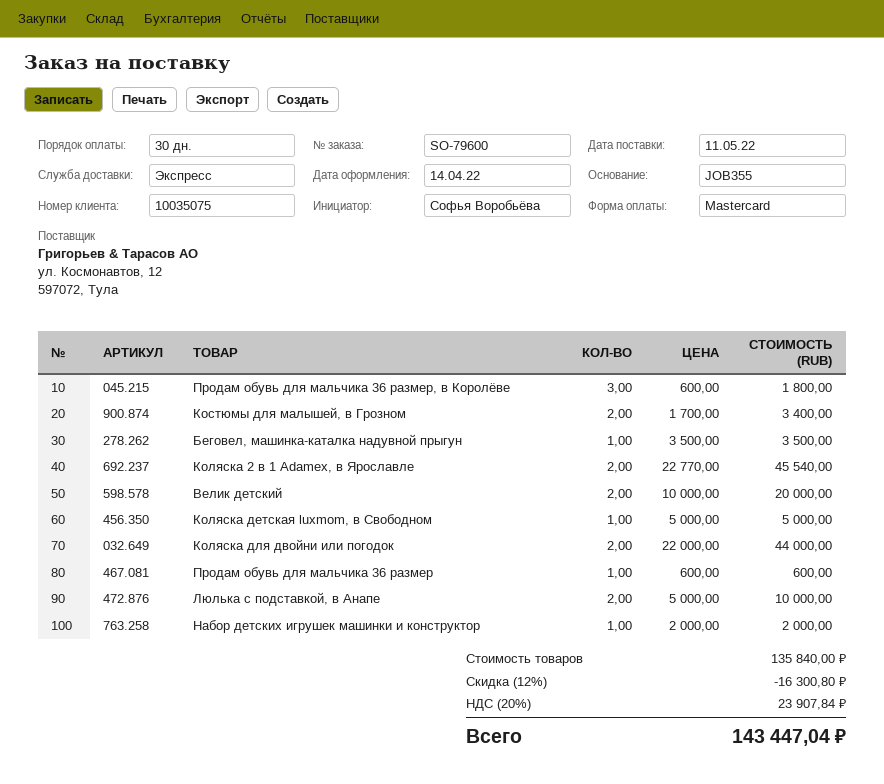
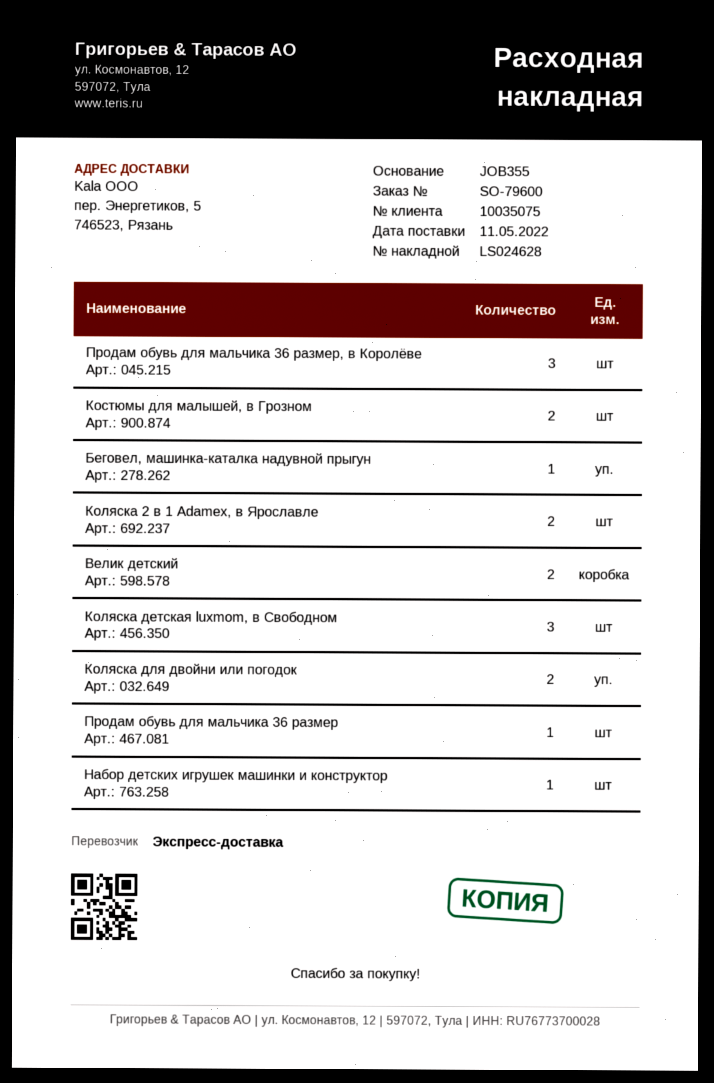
Коляска детская luxmom, в Свободном: 1 -> 3
Люлька с подставкой, в Анапе: 2 -> none

